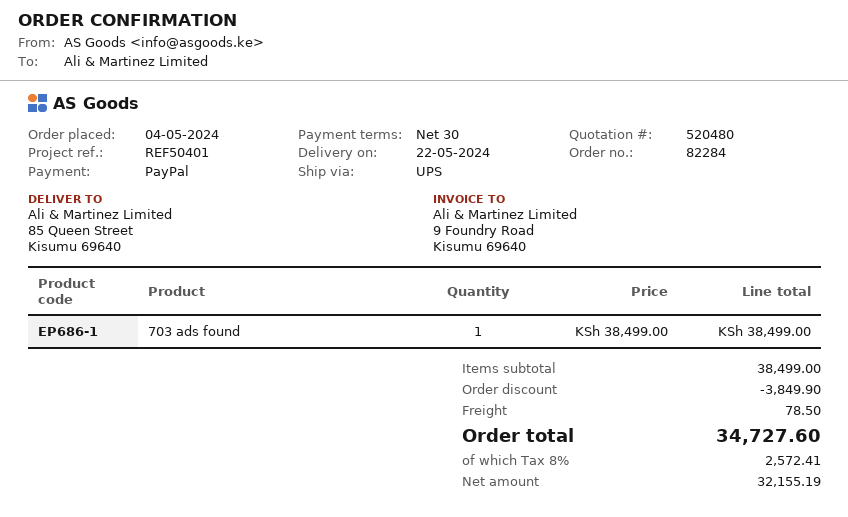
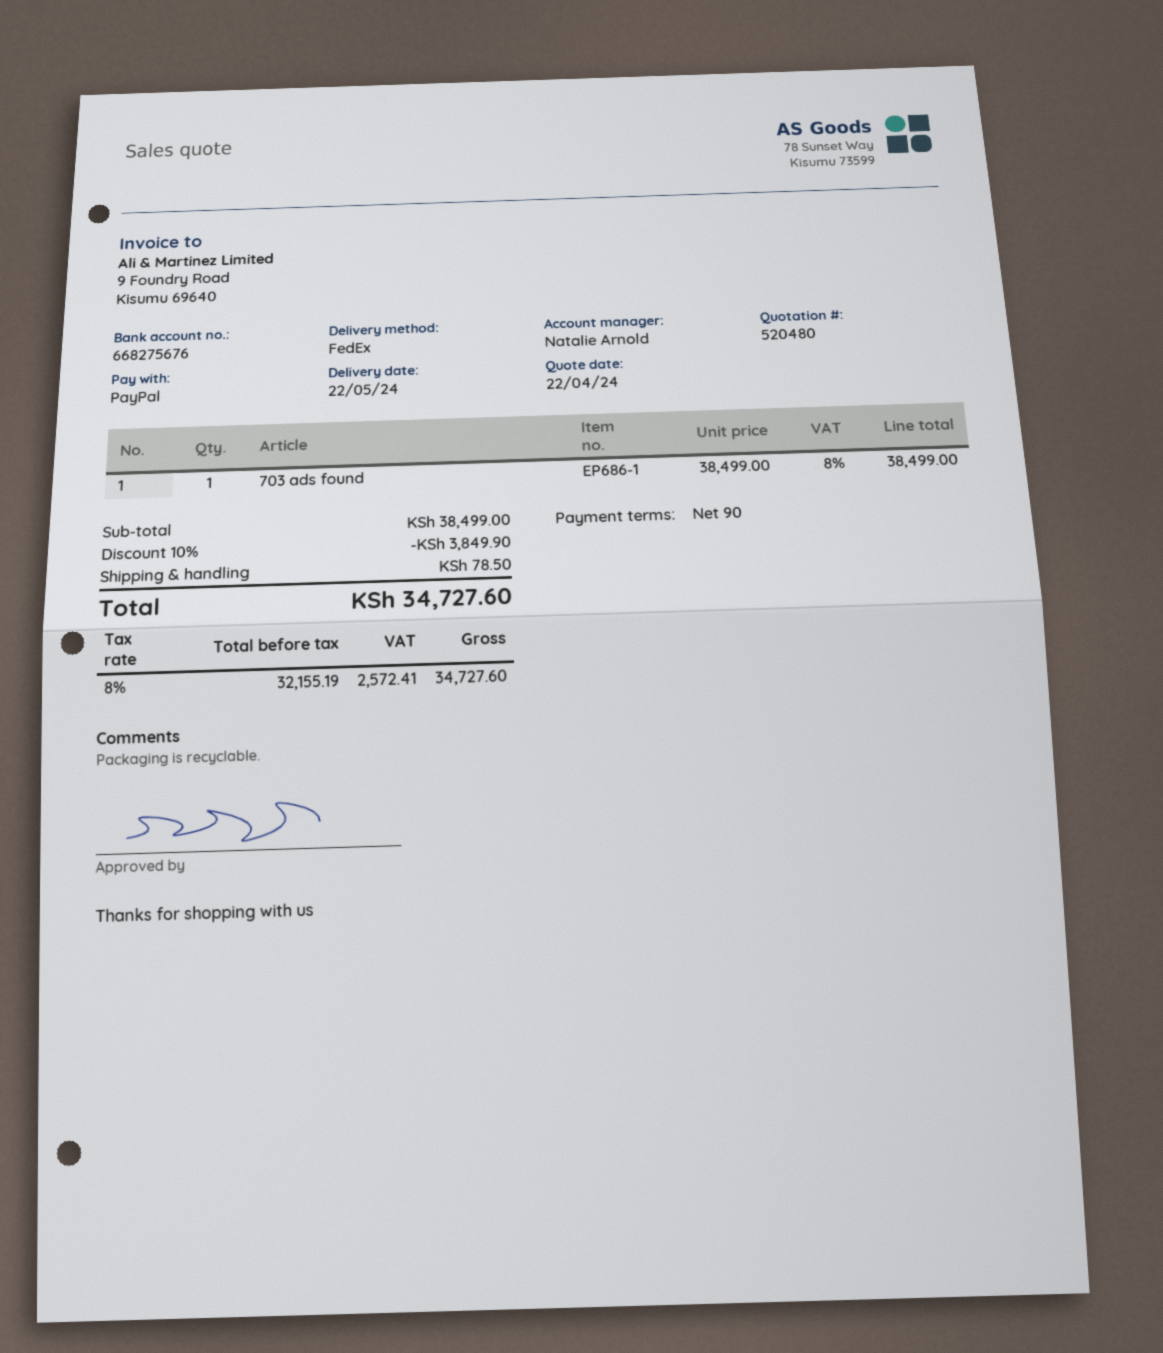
payment terms: 30 days -> 90 days
shipping method: UPS -> FedEx

